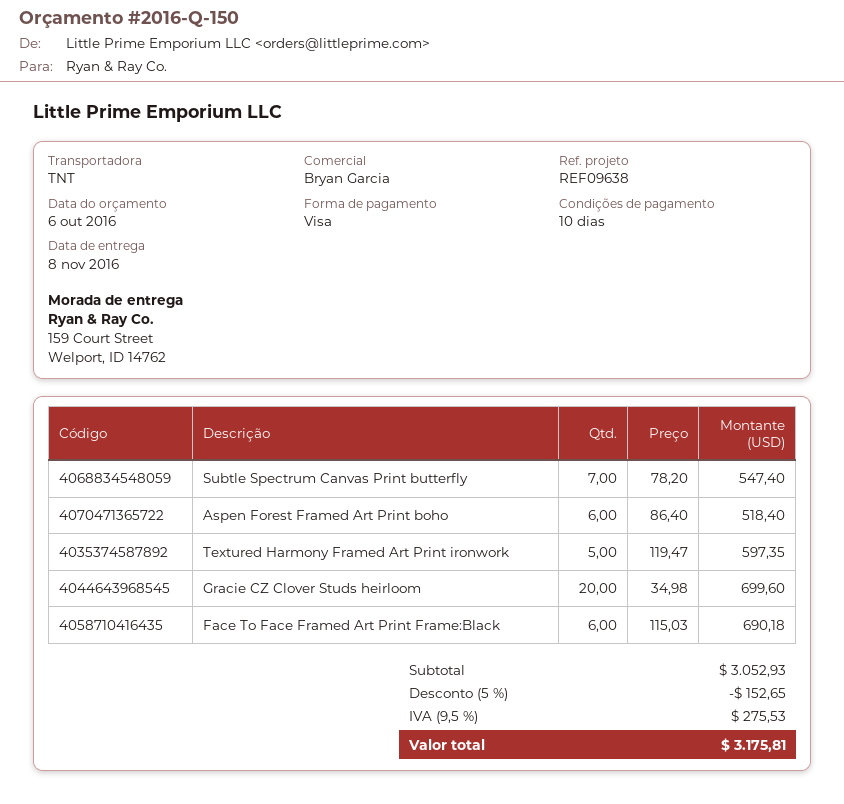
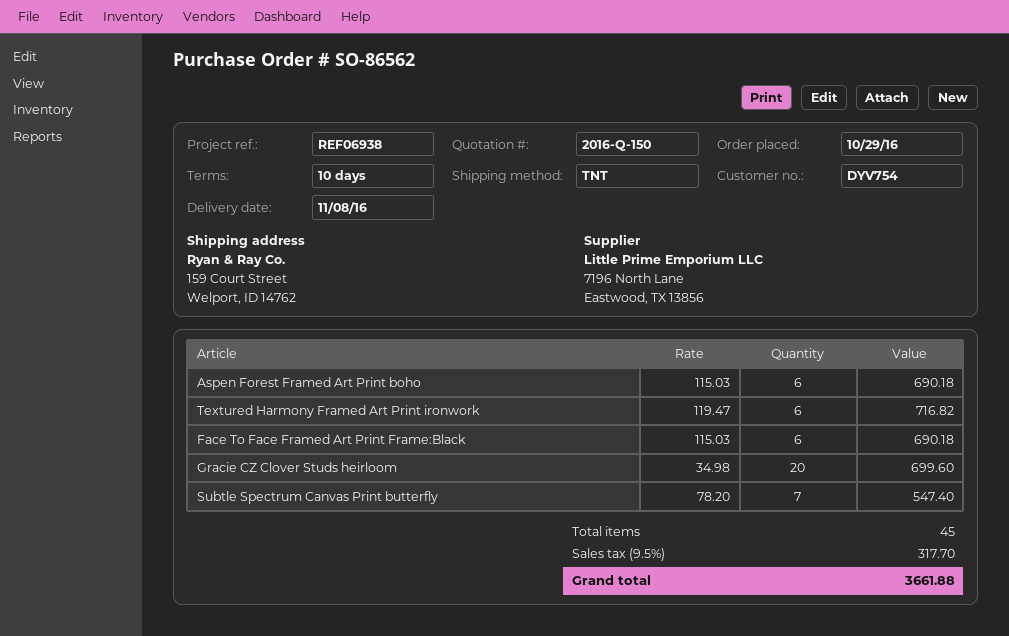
reference: REF09638 -> REF06938
Aspen Forest Framed Art Print boho: 6 x 86.40 = 518.40 -> 6 x 115.03 = 690.18
Textured Harmony Framed Art Print ironwork: 5 x 119.47 = 597.35 -> 6 x 119.47 = 716.82
discount: 5% = 152.65 -> none
tax: 9.5% = 275.53 -> 9.5% = 317.70
total: 3175.81 -> 3661.88

